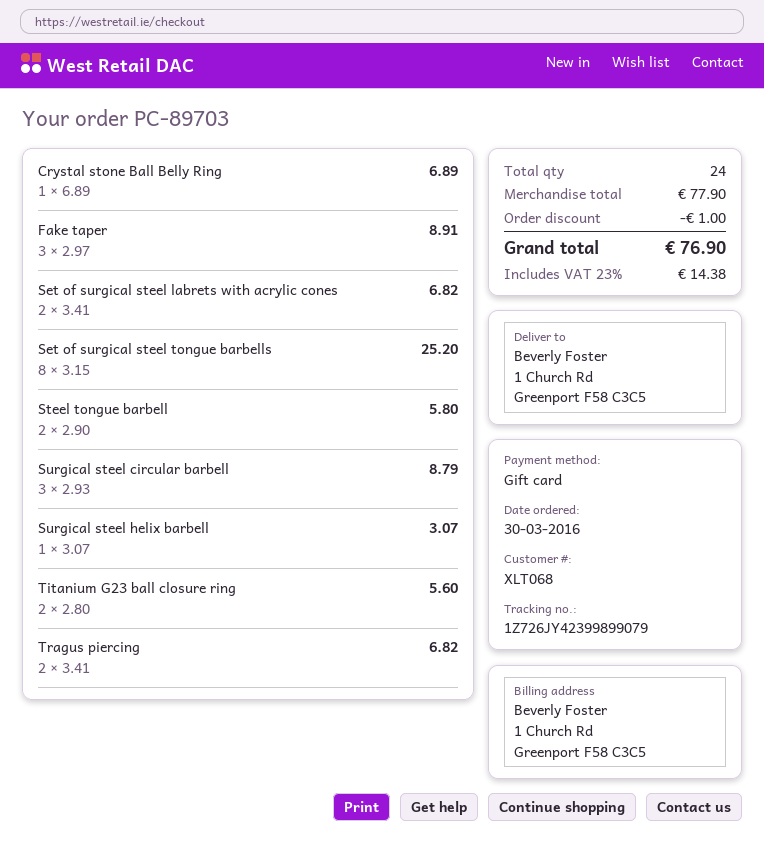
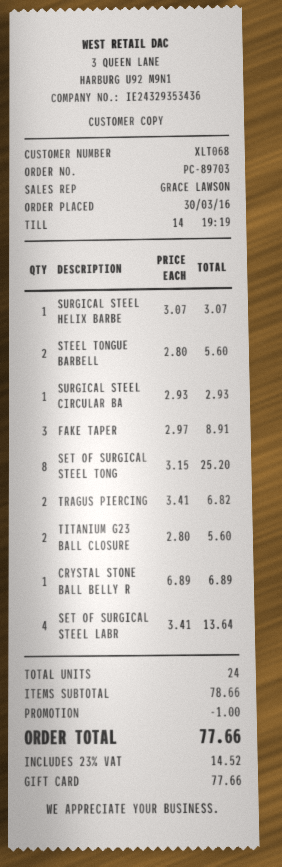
Set of surgical steel labrets with acrylic cones: 2 x 3.41 = 6.82 -> 4 x 3.41 = 13.64
Steel tongue barbell: 2 x 2.90 = 5.80 -> 2 x 2.80 = 5.60
Surgical steel circular barbell: 3 x 2.93 = 8.79 -> 1 x 2.93 = 2.93
subtotal: 77.90 -> 78.66
tax: 23% = 14.38 -> 23% = 14.52
total: 76.90 -> 77.66

